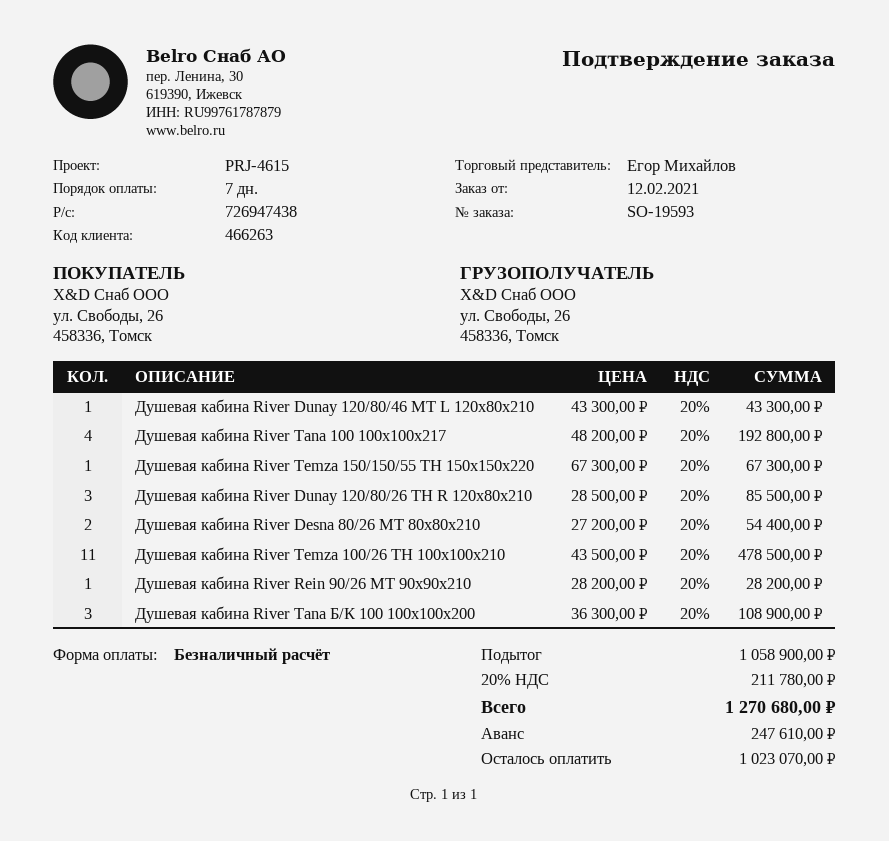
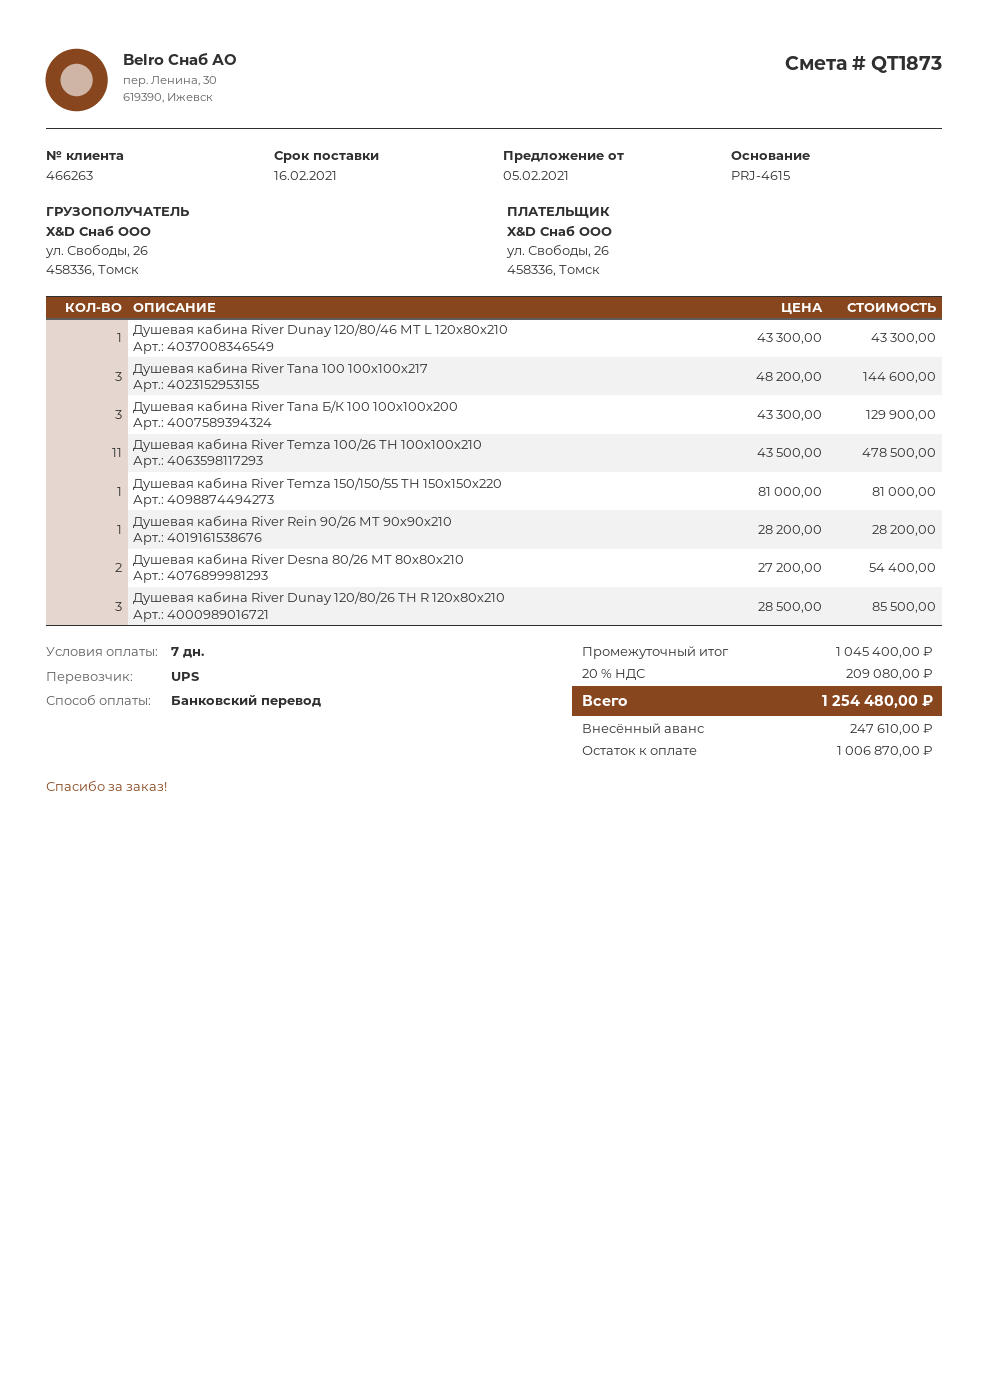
Душевая кабина River Tana 100 100х100х217: 4 x 48200.00 = 192800.00 -> 3 x 48200.00 = 144600.00
Душевая кабина River Temza 150/150/55 ТН 150х150х220: 1 x 67300.00 = 67300.00 -> 1 x 81000.00 = 81000.00
Душевая кабина River Tana Б/К 100 100х100х200: 3 x 36300.00 = 108900.00 -> 3 x 43300.00 = 129900.00
subtotal: 1058900.00 -> 1045400.00
tax: 20% = 211780.00 -> 20% = 209080.00
total: 1270680.00 -> 1254480.00
balance: 1023070.00 -> 1006870.00

